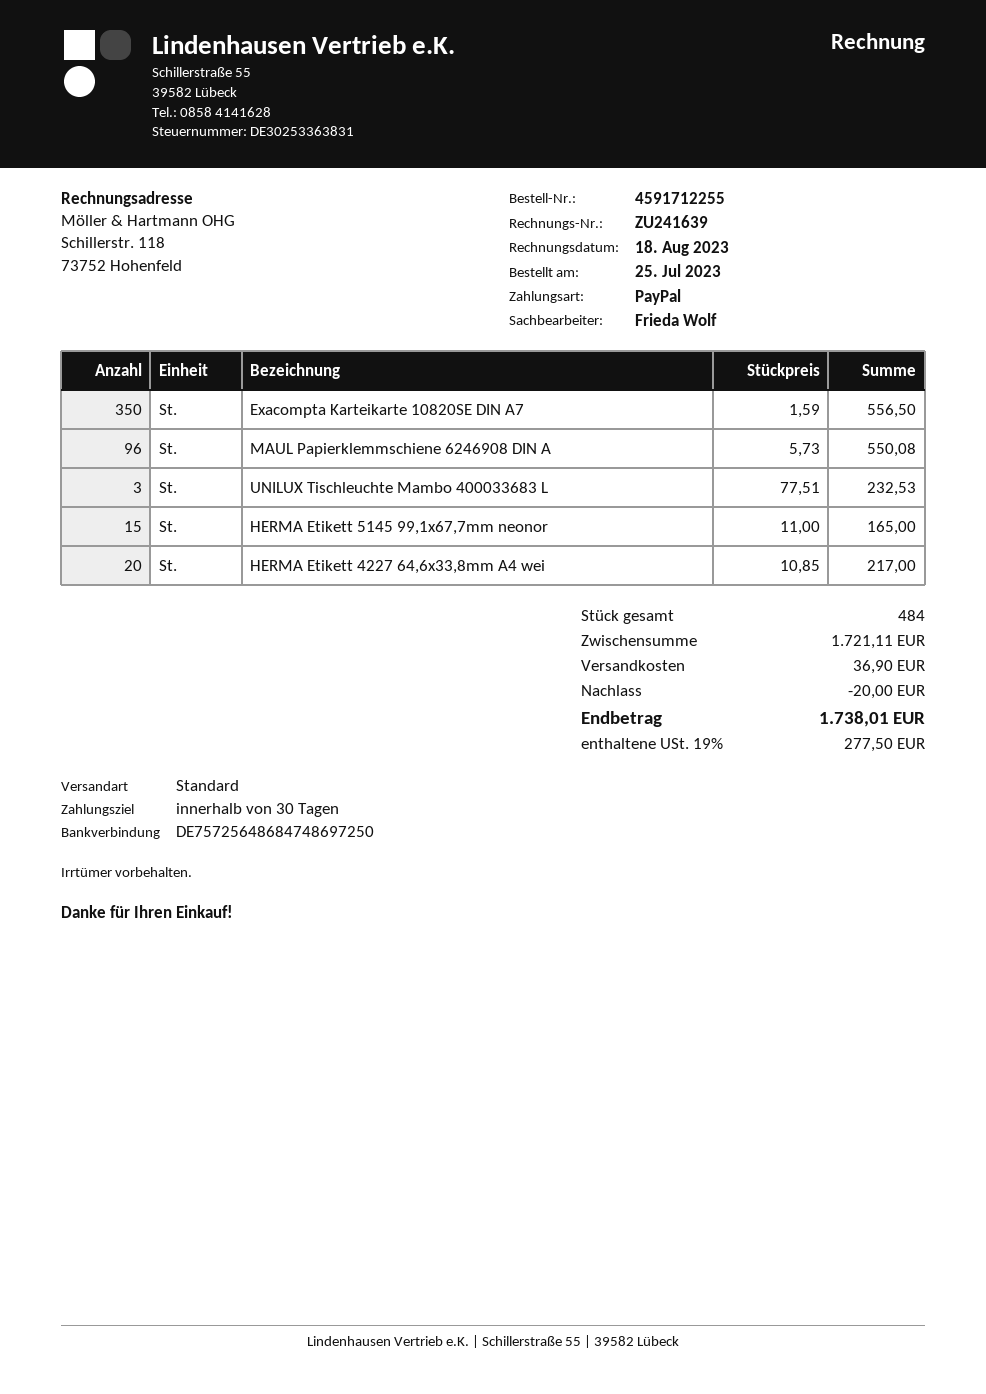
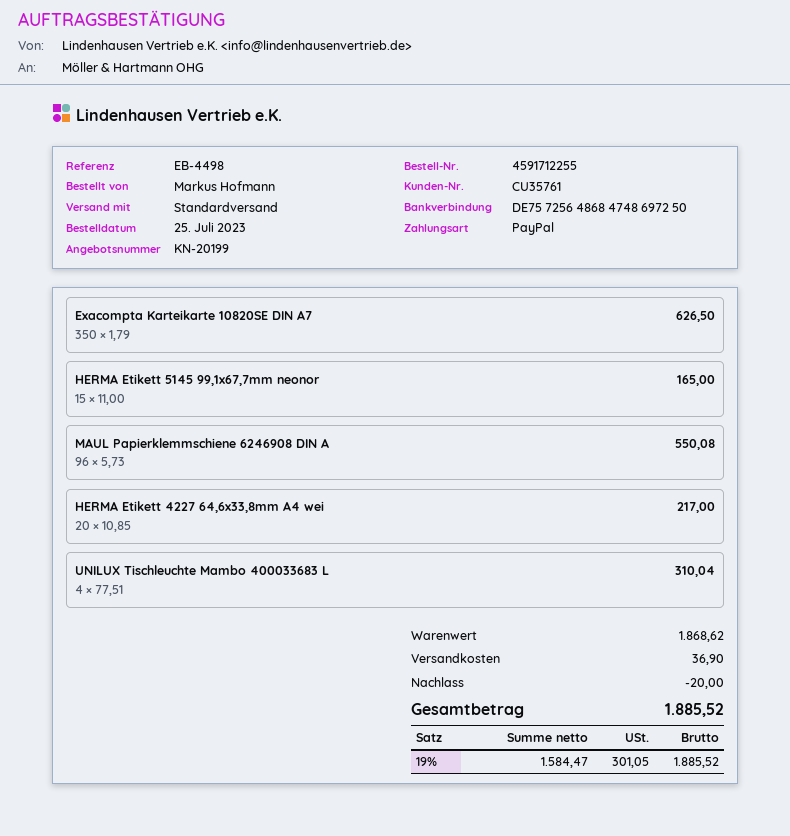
Exacompta Karteikarte 10820SE DIN A7: 350 x 1.59 = 556.50 -> 350 x 1.79 = 626.50
UNILUX Tischleuchte Mambo 400033683 L: 3 x 77.51 = 232.53 -> 4 x 77.51 = 310.04
subtotal: 1721.11 -> 1868.62
tax: 19% = 277.50 -> 19% = 301.05
total: 1738.01 -> 1885.52

